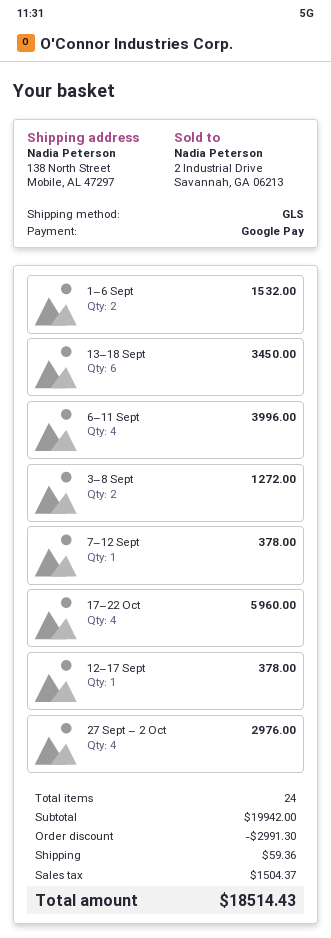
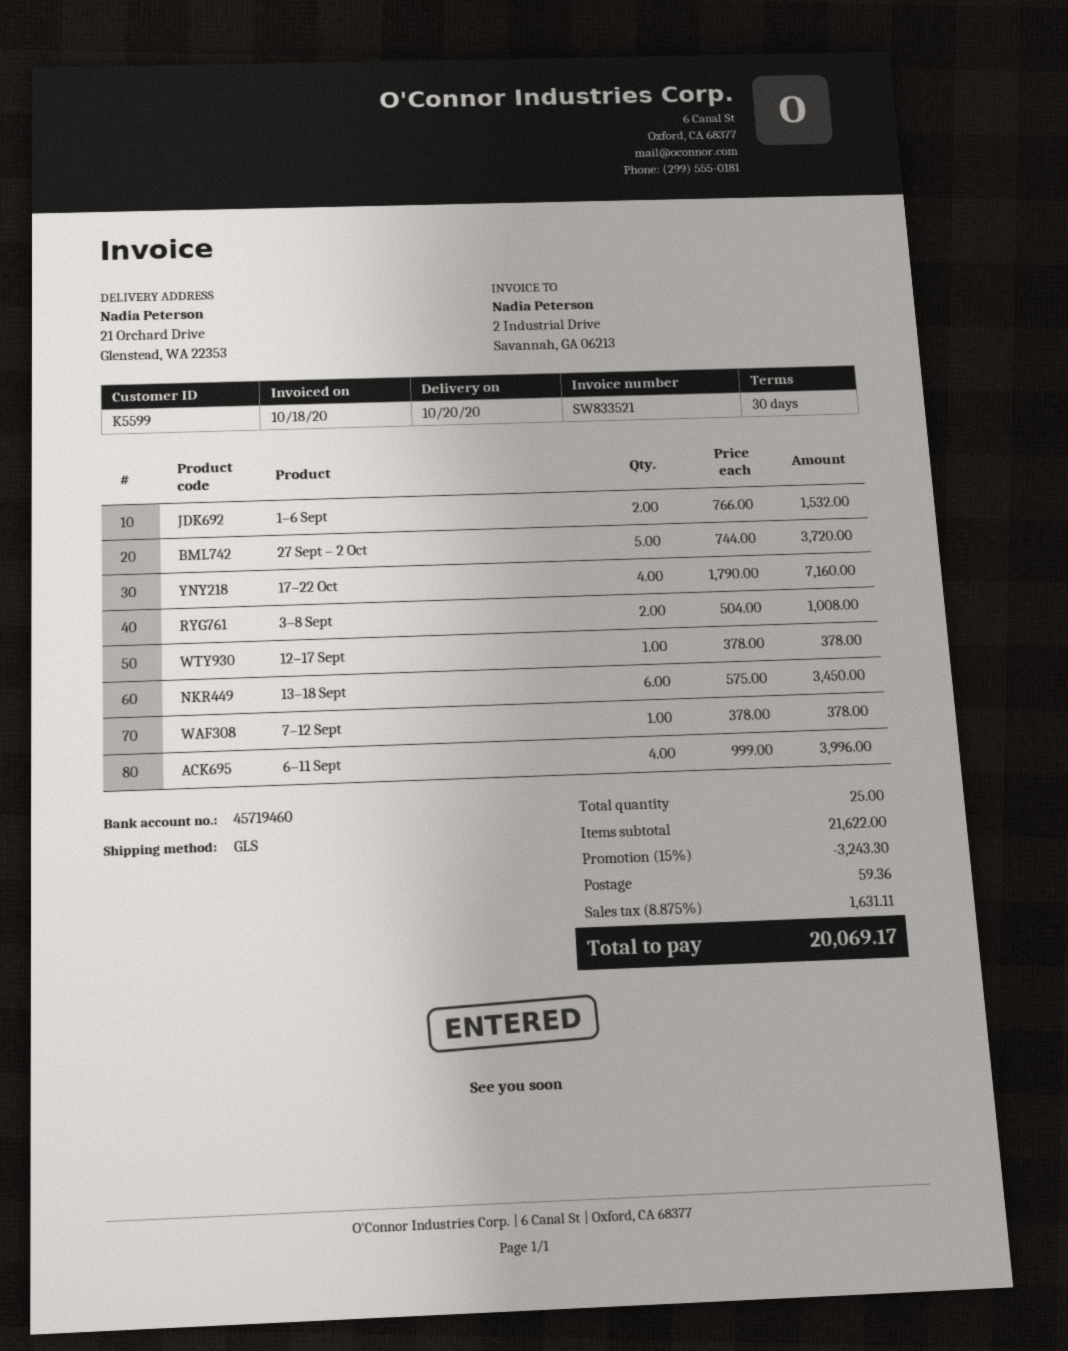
ship to: 138 North Street, Mobile, AL 47297 -> 21 Orchard Drive, Glenstead, WA 22353
3–8 Sept: 2 for 1272.00 -> 2 for 1008.00
17–22 Oct: 4 for 5960.00 -> 4 for 7160.00
27 Sept – 2 Oct: 4 for 2976.00 -> 5 for 3720.00
total quantity: 24 -> 25
subtotal: 19942.00 -> 21622.00
discount: 2991.30 -> 3243.30
tax: 1504.37 -> 1631.11
total: 18514.43 -> 20069.17

